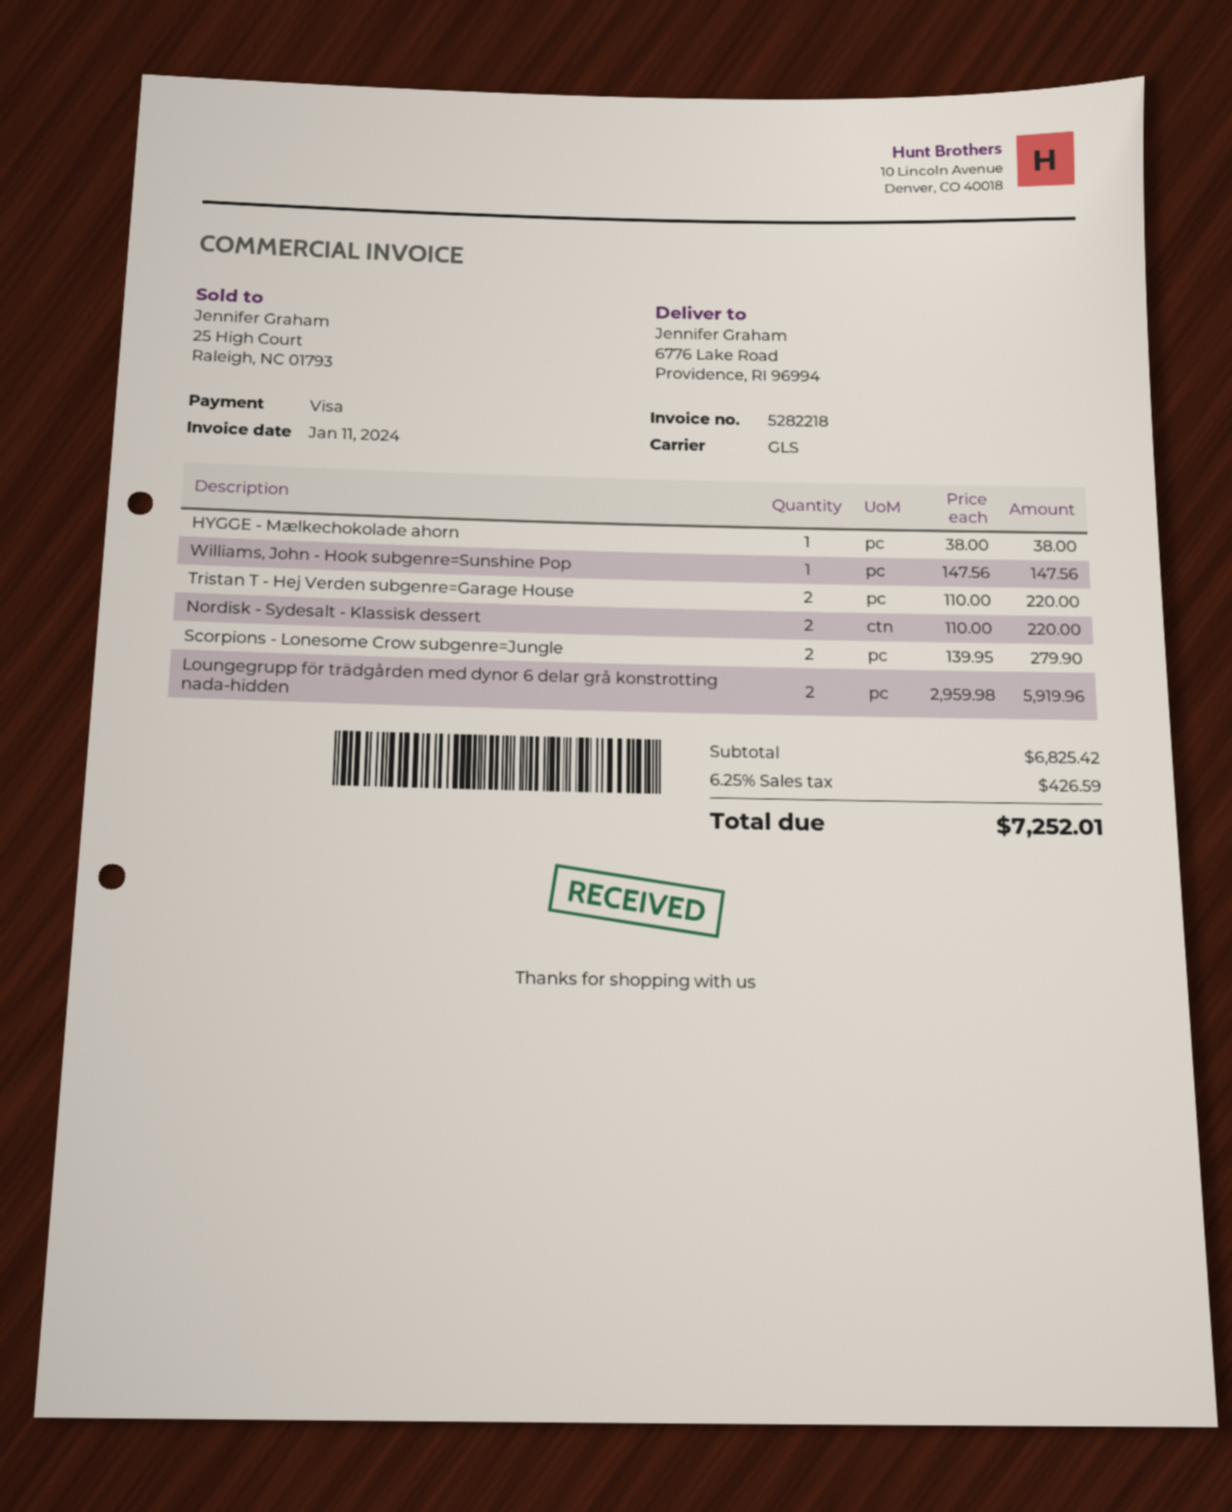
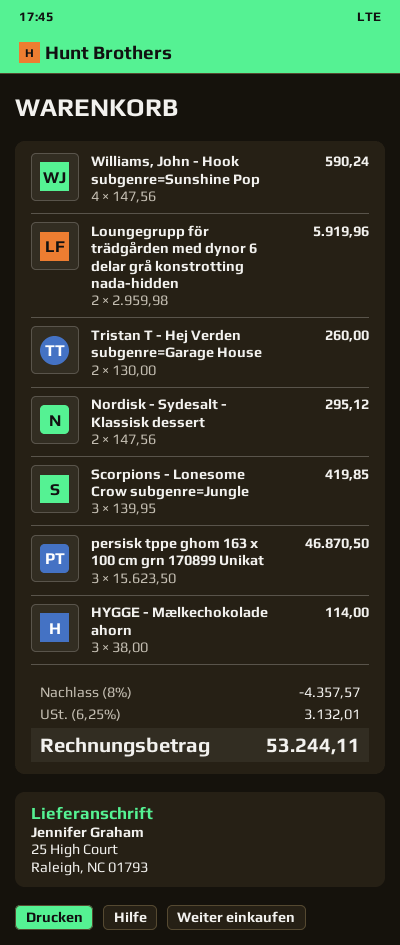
ship to: 6776 Lake Road, Providence, RI 96994 -> 25 High Court, Raleigh, NC 01793
HYGGE - Mælkechokolade ahorn: 1 x 38.00 = 38.00 -> 3 x 38.00 = 114.00
Williams, John - Hook subgenre=Sunshine Pop: 1 x 147.56 = 147.56 -> 4 x 147.56 = 590.24
Tristan T - Hej Verden subgenre=Garage House: 2 x 110.00 = 220.00 -> 2 x 130.00 = 260.00
Nordisk - Sydesalt - Klassisk dessert: 2 x 110.00 = 220.00 -> 2 x 147.56 = 295.12
Scorpions - Lonesome Crow subgenre=Jungle: 2 x 139.95 = 279.90 -> 3 x 139.95 = 419.85
persisk tppe ghom 163 x 100 cm grn 170899 Unikat: none -> 3 x 15623.50 = 46870.50
discount: none -> 8% = 4357.57
tax: 6.25% = 426.59 -> 6.25% = 3132.01
total: 7252.01 -> 53244.11

